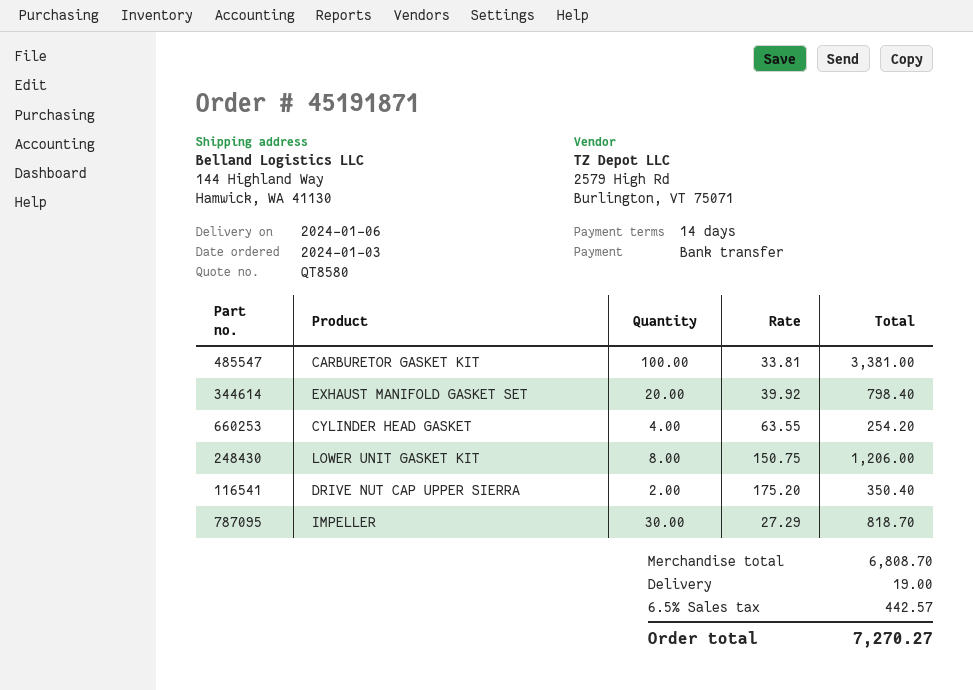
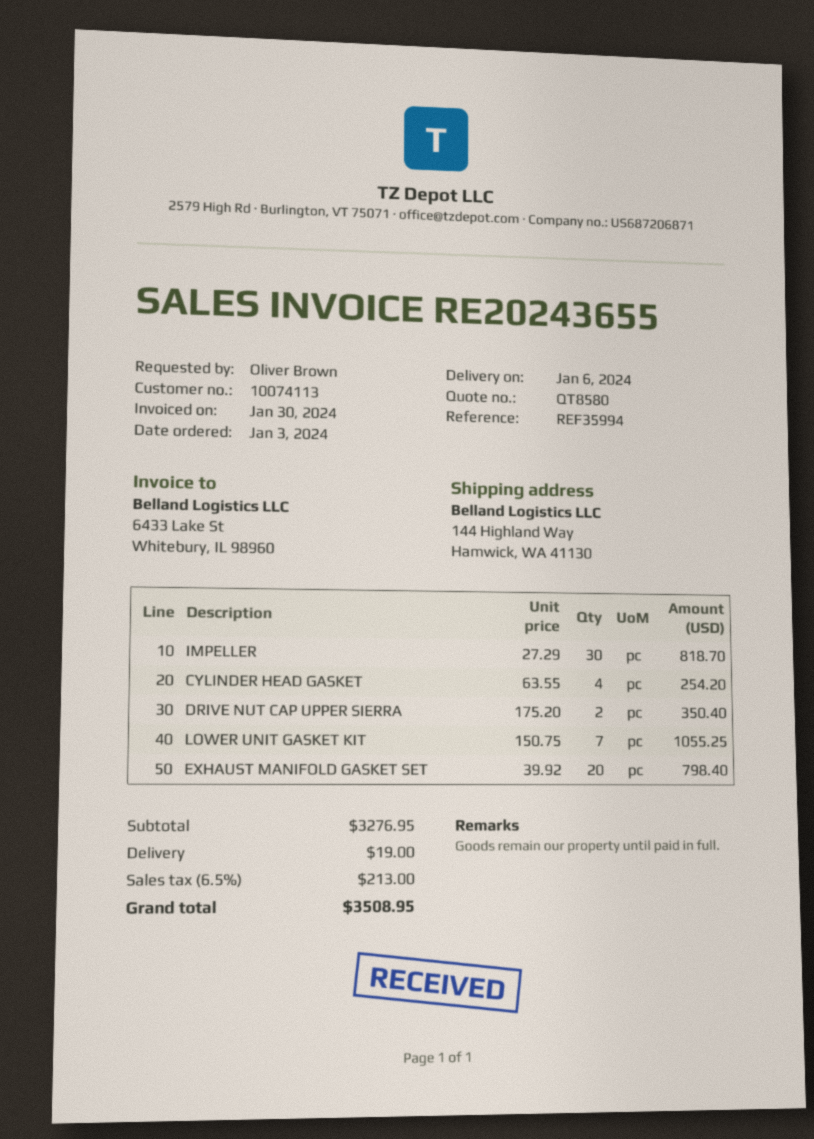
CARBURETOR GASKET KIT: 100 x 33.81 = 3381.00 -> none
LOWER UNIT GASKET KIT: 8 x 150.75 = 1206.00 -> 7 x 150.75 = 1055.25
subtotal: 6808.70 -> 3276.95
tax: 6.5% = 442.57 -> 6.5% = 213.00
total: 7270.27 -> 3508.95

